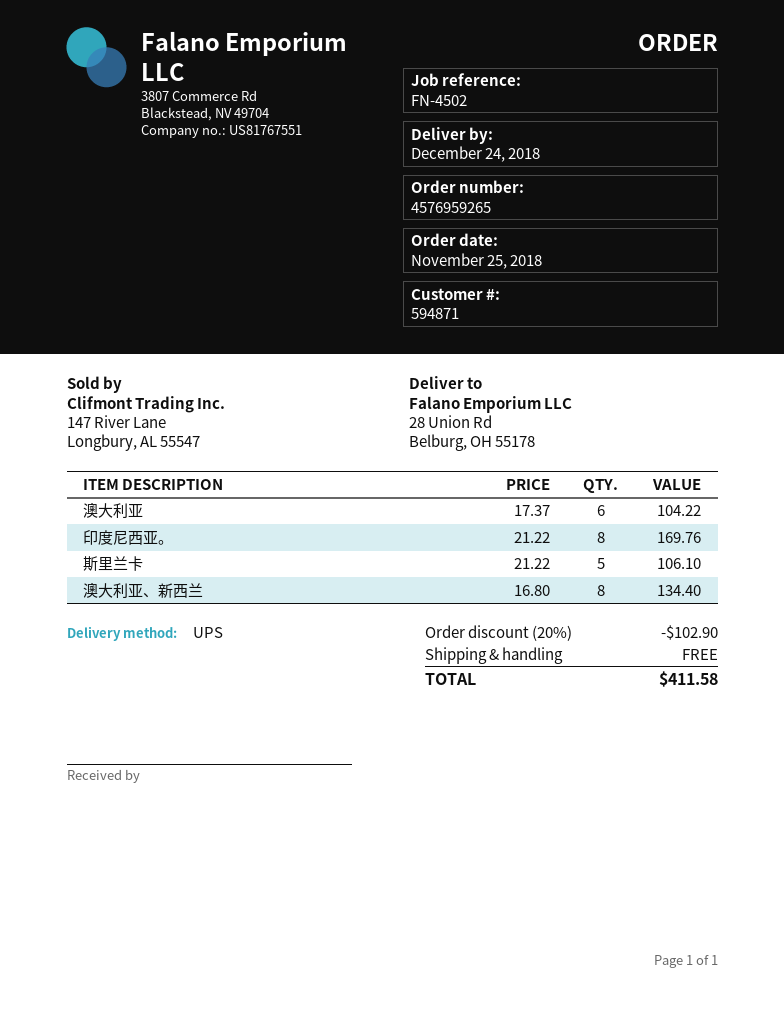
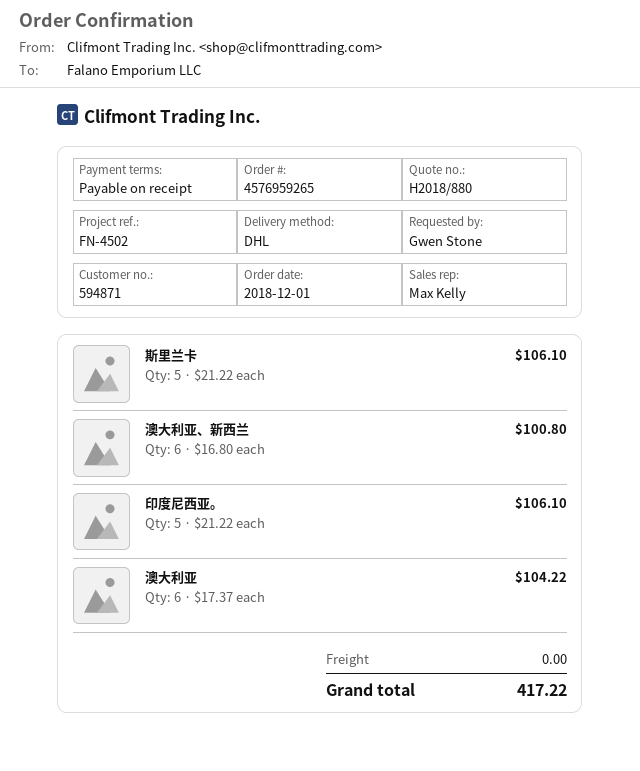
order date: 2018-11-25 -> 2018-12-01
shipping method: UPS -> DHL
印度尼西亚。: 8 x 21.22 = 169.76 -> 5 x 21.22 = 106.10
澳大利亚、新西兰: 8 x 16.80 = 134.40 -> 6 x 16.80 = 100.80
discount: 20% = 102.90 -> none
total: 411.58 -> 417.22

